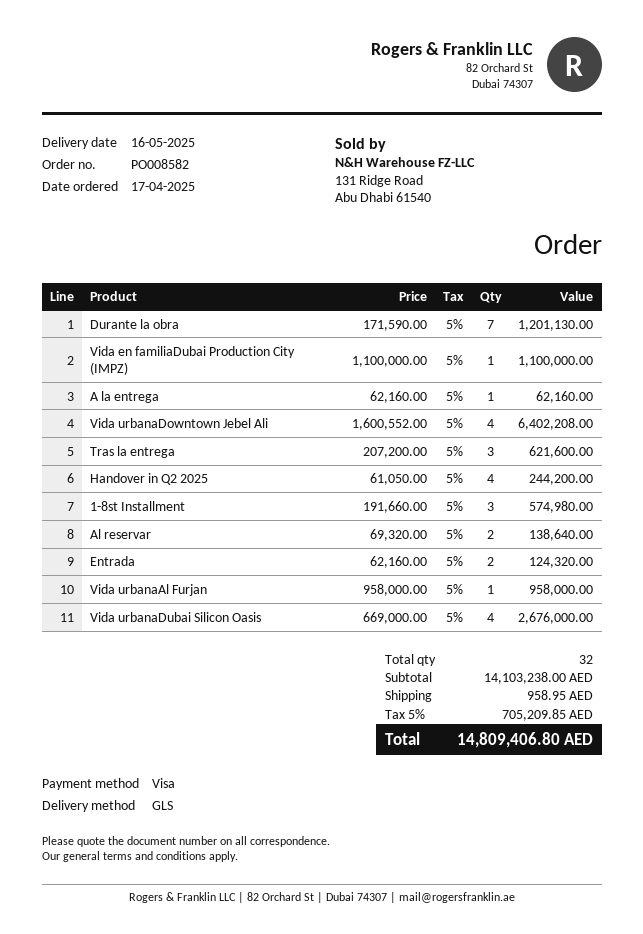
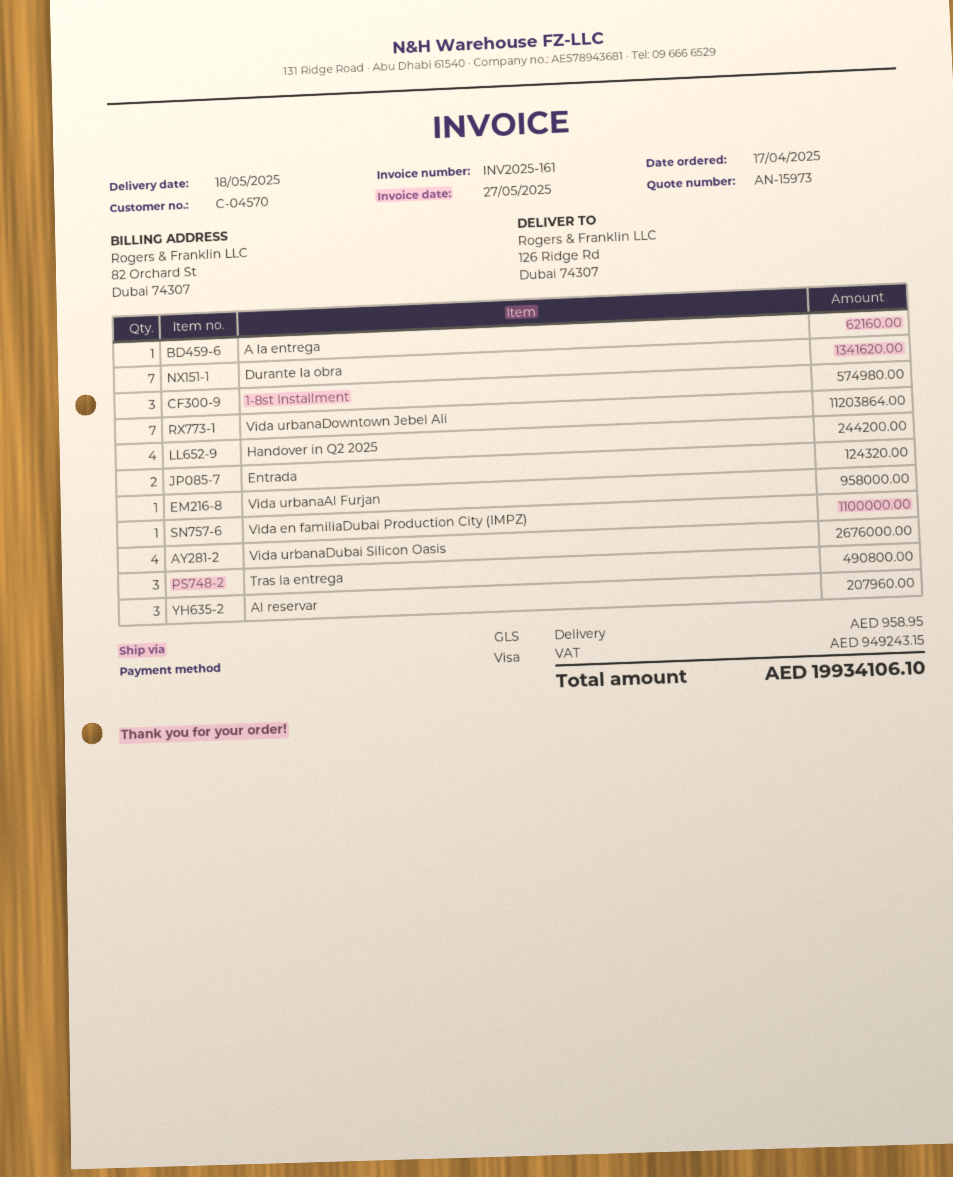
delivery date: 2025-05-16 -> 2025-05-18
Durante la obra: 7 for 1201130.00 -> 7 for 1341620.00
Vida urbanaDowntown Jebel Ali: 4 for 6402208.00 -> 7 for 11203864.00
Tras la entrega: 3 for 621600.00 -> 3 for 490800.00
Al reservar: 2 for 138640.00 -> 3 for 207960.00
tax: 705209.85 -> 949243.15
total: 14809406.80 -> 19934106.10

